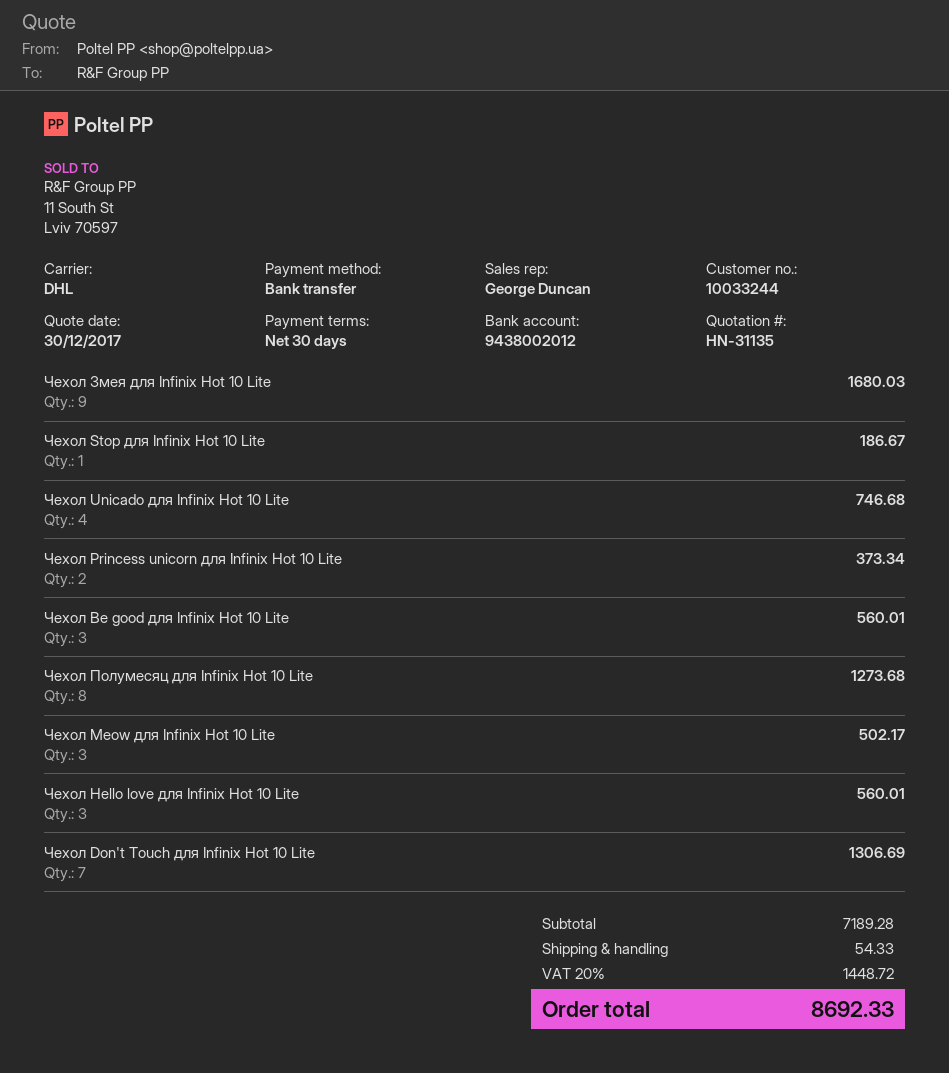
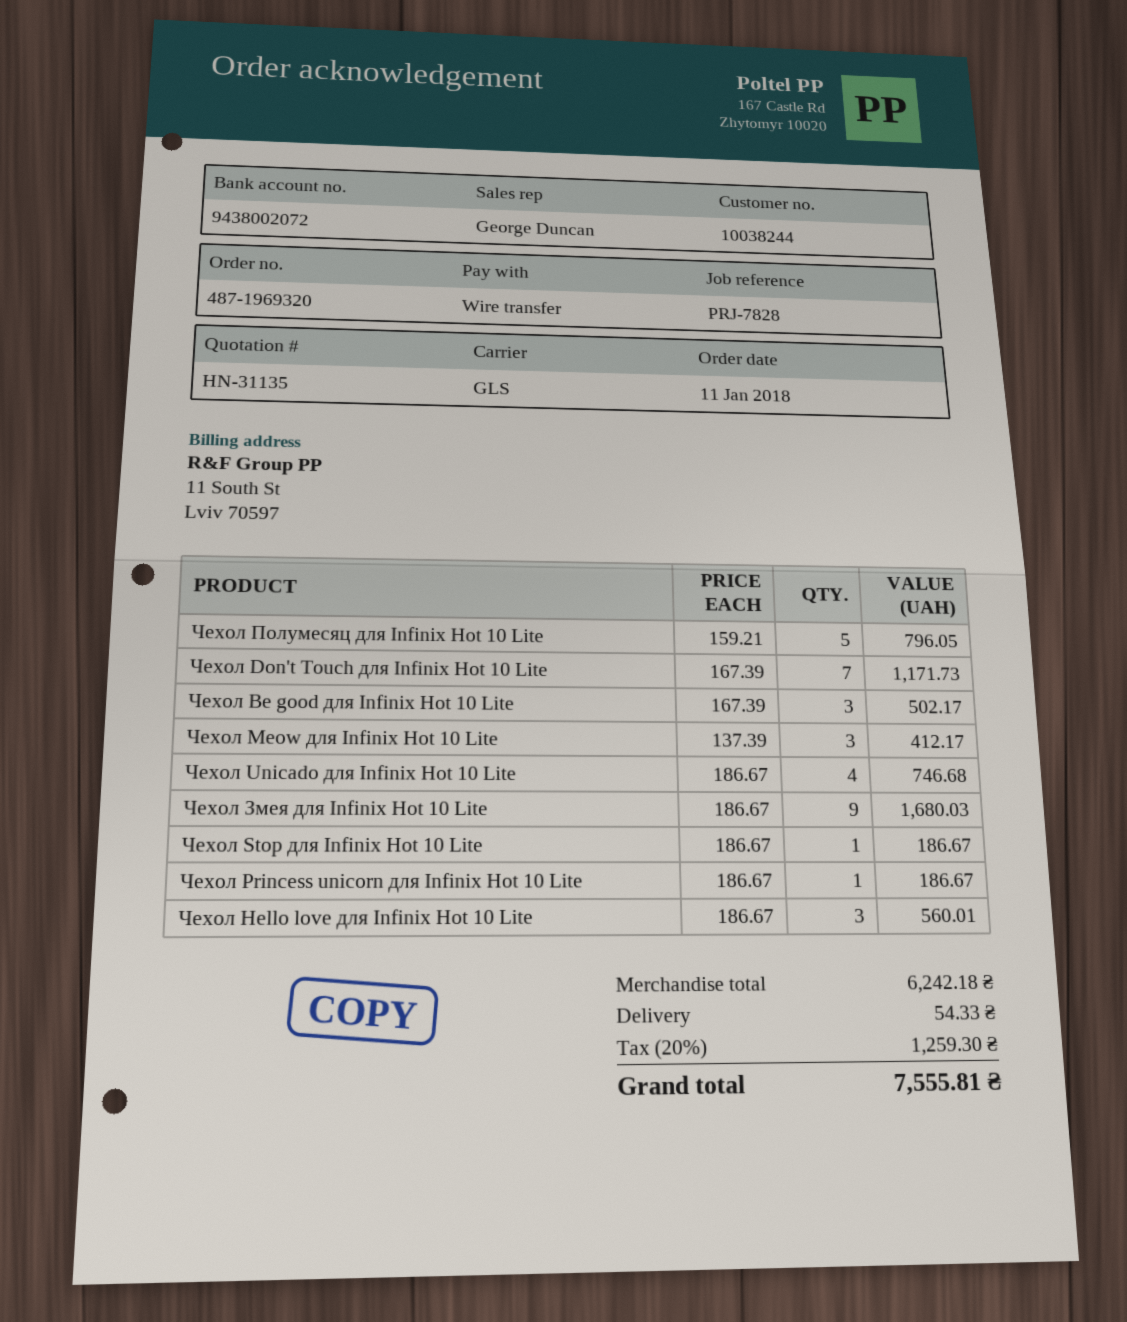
customer number: 10033244 -> 10038244
bank account: 9438002012 -> 9438002072
shipping method: DHL -> GLS
Чехол Princess unicorn для Infinix Hot 10 Lite: 2 for 373.34 -> 1 for 186.67
Чехол Be good для Infinix Hot 10 Lite: 3 for 560.01 -> 3 for 502.17
Чехол Полумесяц для Infinix Hot 10 Lite: 8 for 1273.68 -> 5 for 796.05
Чехол Meow для Infinix Hot 10 Lite: 3 for 502.17 -> 3 for 412.17
Чехол Don't Touch для Infinix Hot 10 Lite: 7 for 1306.69 -> 7 for 1171.73
subtotal: 7189.28 -> 6242.18
tax: 20% = 1448.72 -> 20% = 1259.30
total: 8692.33 -> 7555.81

